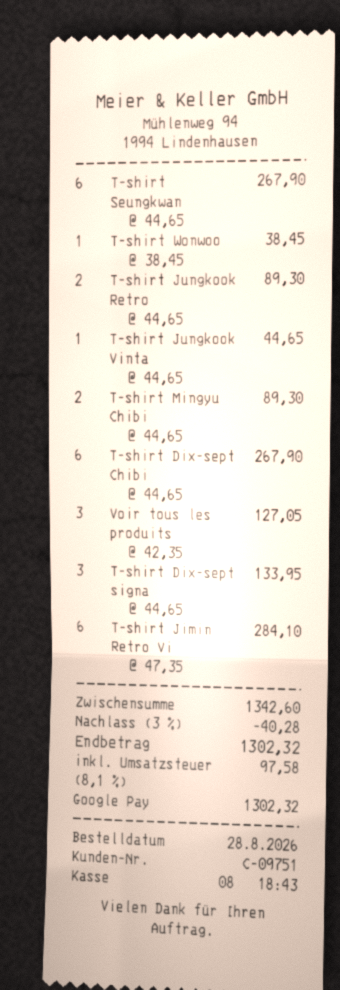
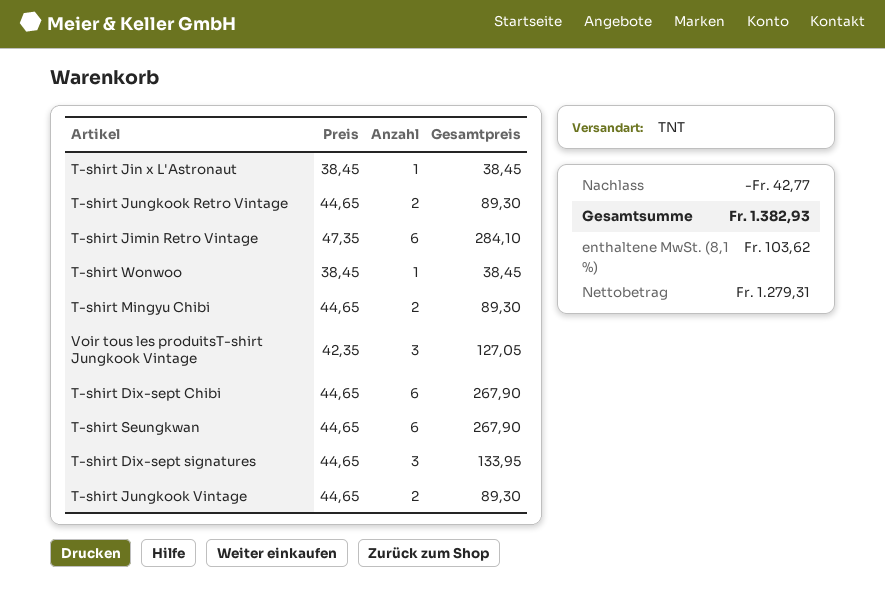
T-shirt Jungkook Vinta: 1 x 44.65 = 44.65 -> 2 x 44.65 = 89.30
T-shirt Jin x L'Astronaut: none -> 1 x 38.45 = 38.45
discount: 40.28 -> 42.77
tax: 8.1% = 97.58 -> 8.1% = 103.62
total: 1302.32 -> 1382.93

